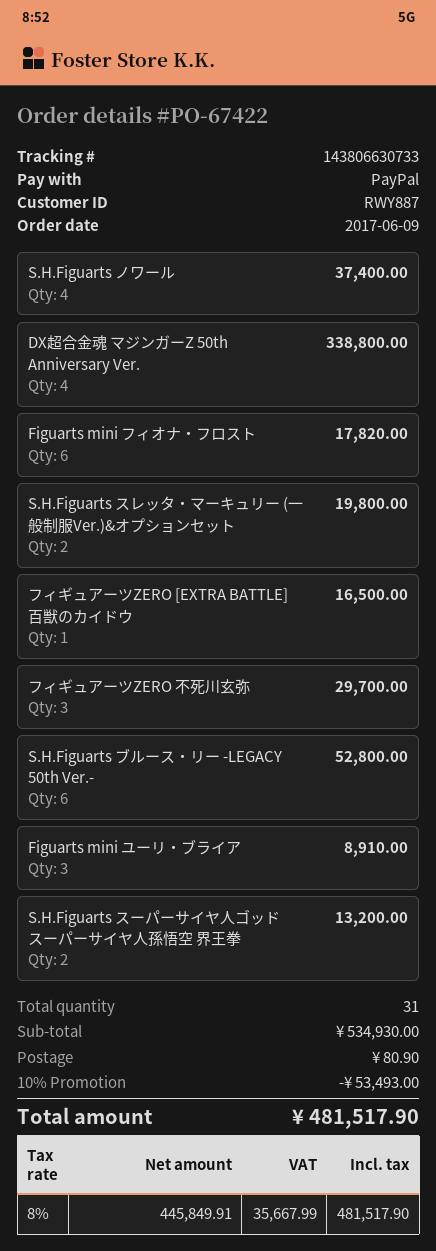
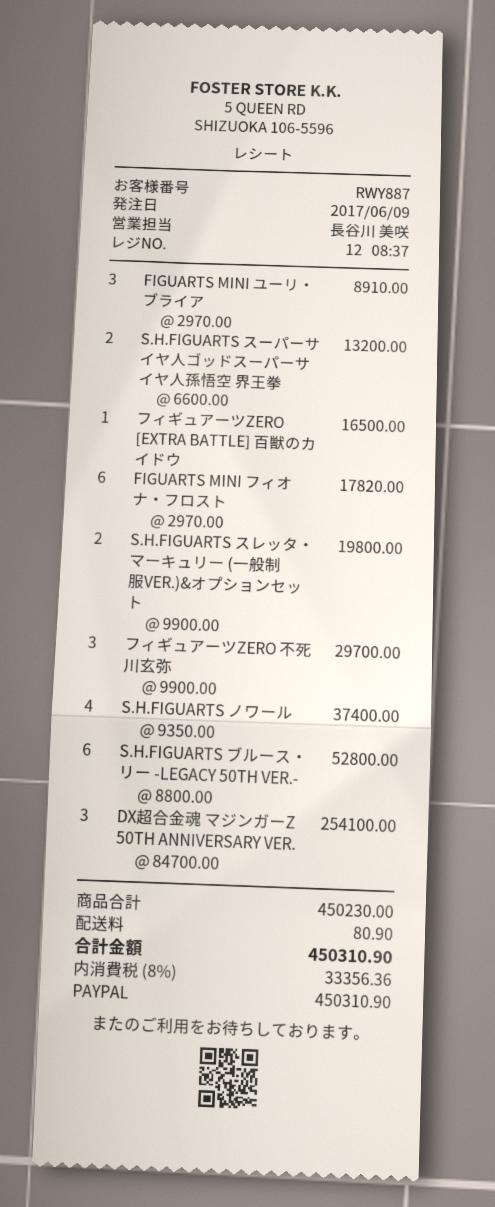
DX超合金魂 マジンガーZ 50th Anniversary Ver.: 4 for 338800.00 -> 3 for 254100.00
subtotal: 534930.00 -> 450230.00
discount: 10% = 53493.00 -> none
tax: 8% = 35667.99 -> 8% = 33356.36
total: 481517.90 -> 450310.90

